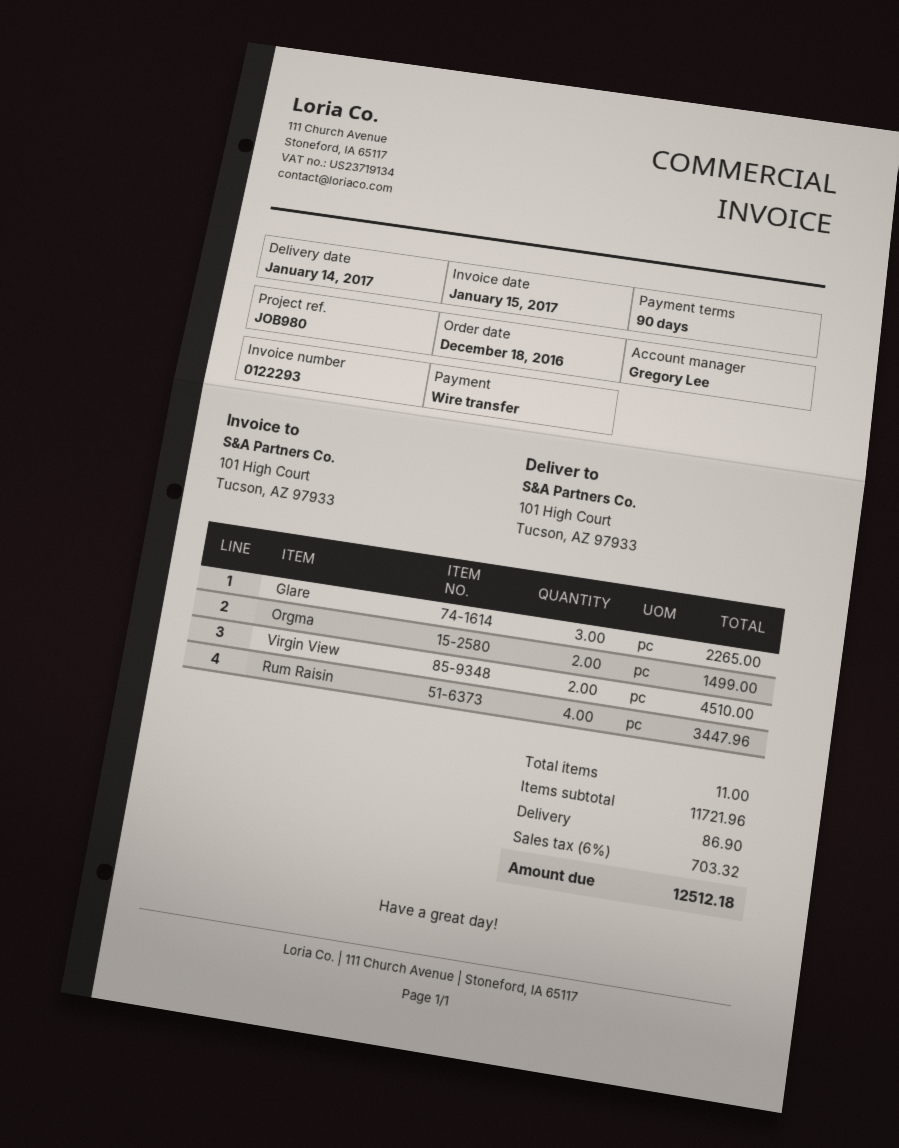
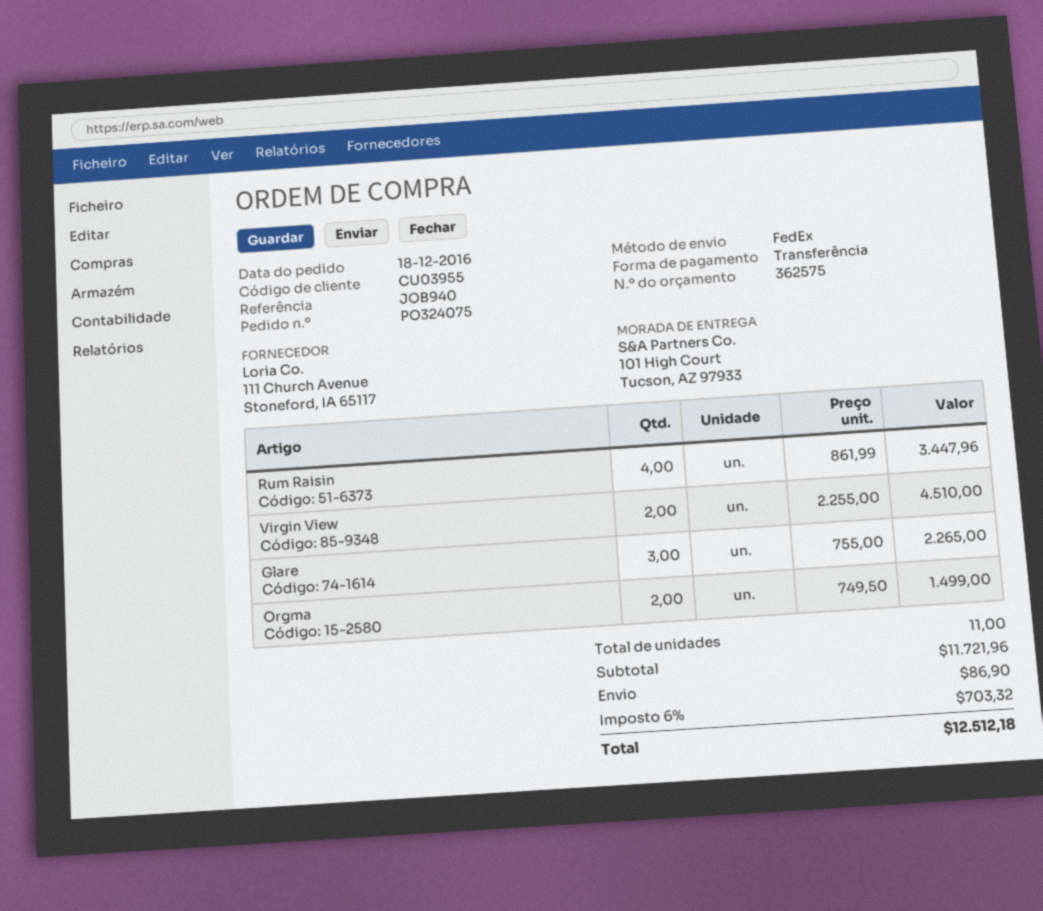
reference: JOB980 -> JOB940

